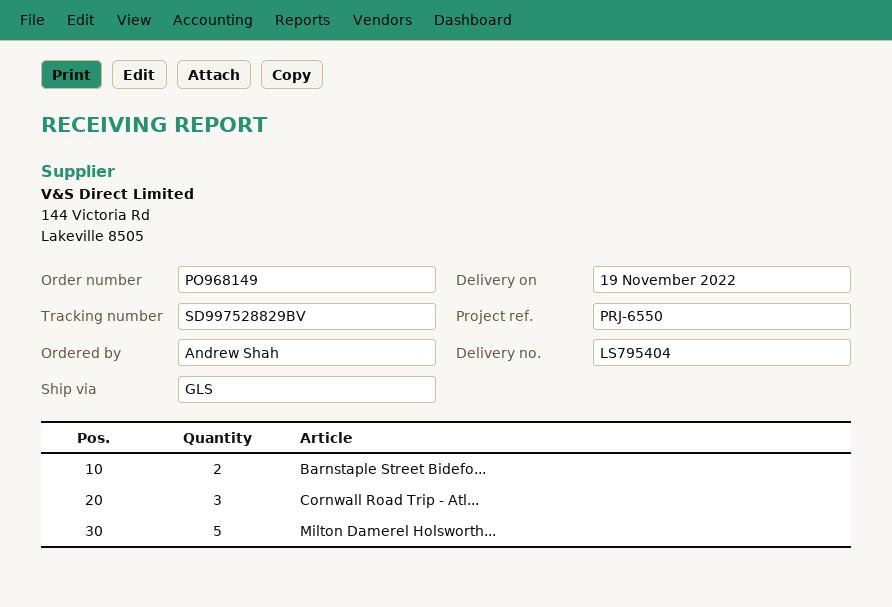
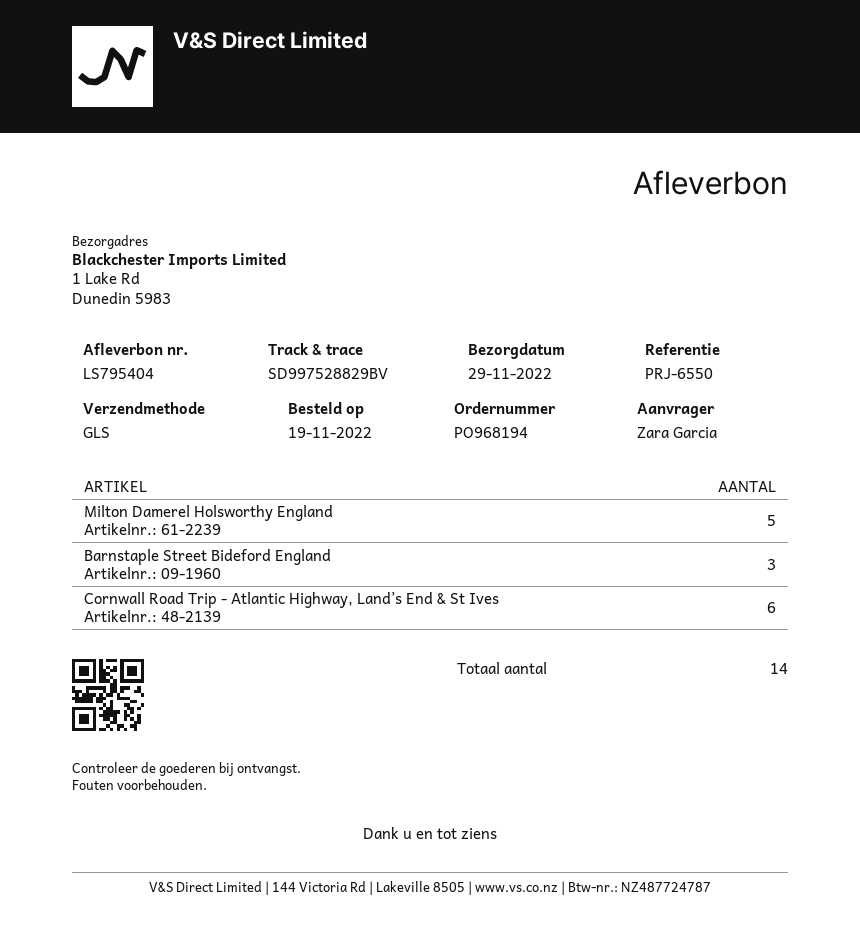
order number: PO968149 -> PO968194
delivery date: 2022-11-19 -> 2022-11-29
ordered by: Andrew Shah -> Zara Garcia
Barnstaple Street Bidefo...: 2 -> 3
Cornwall Road Trip - Atl...: 3 -> 6

